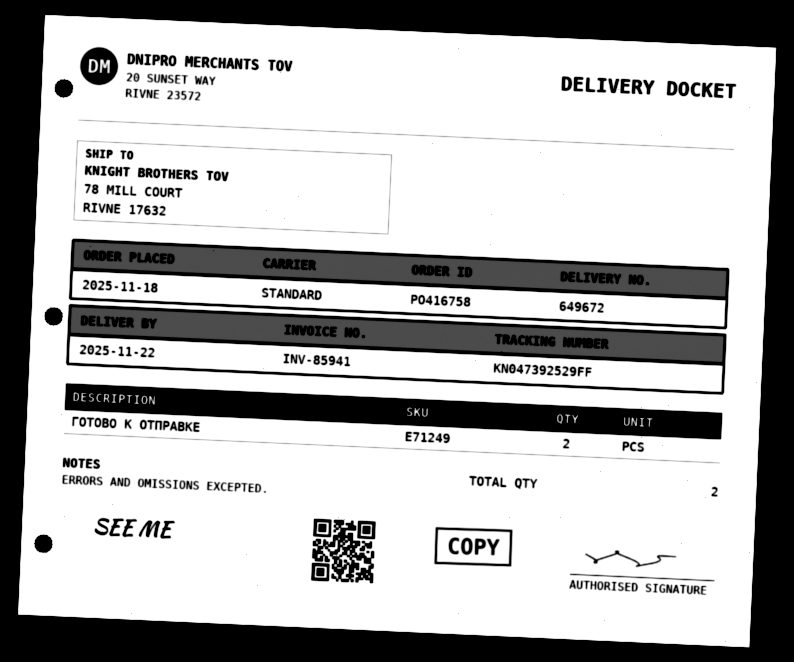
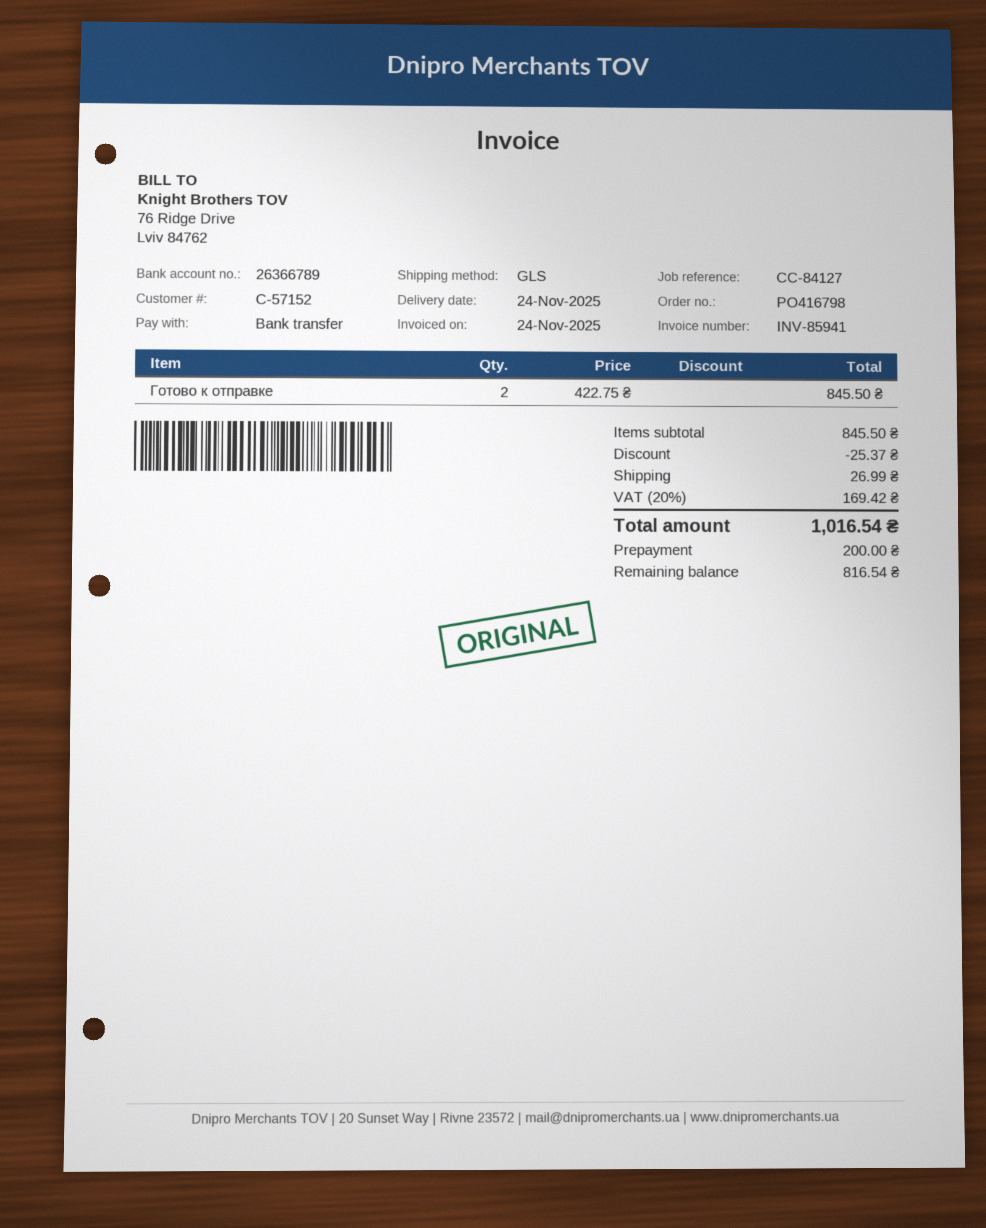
order number: PO416758 -> PO416798
delivery date: 2025-11-22 -> 2025-11-24
shipping method: standard -> GLS

